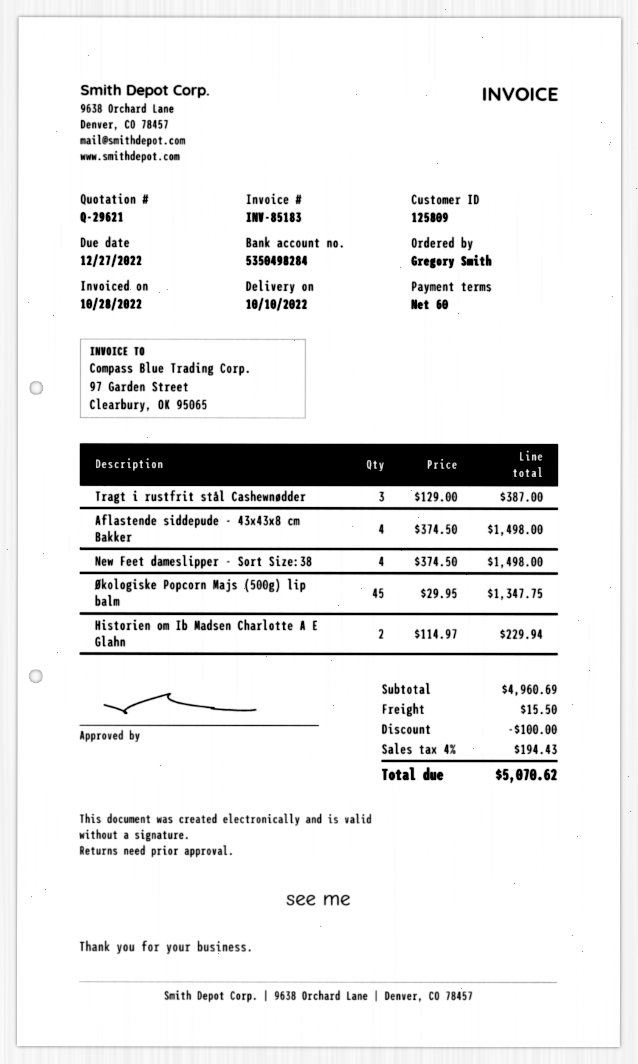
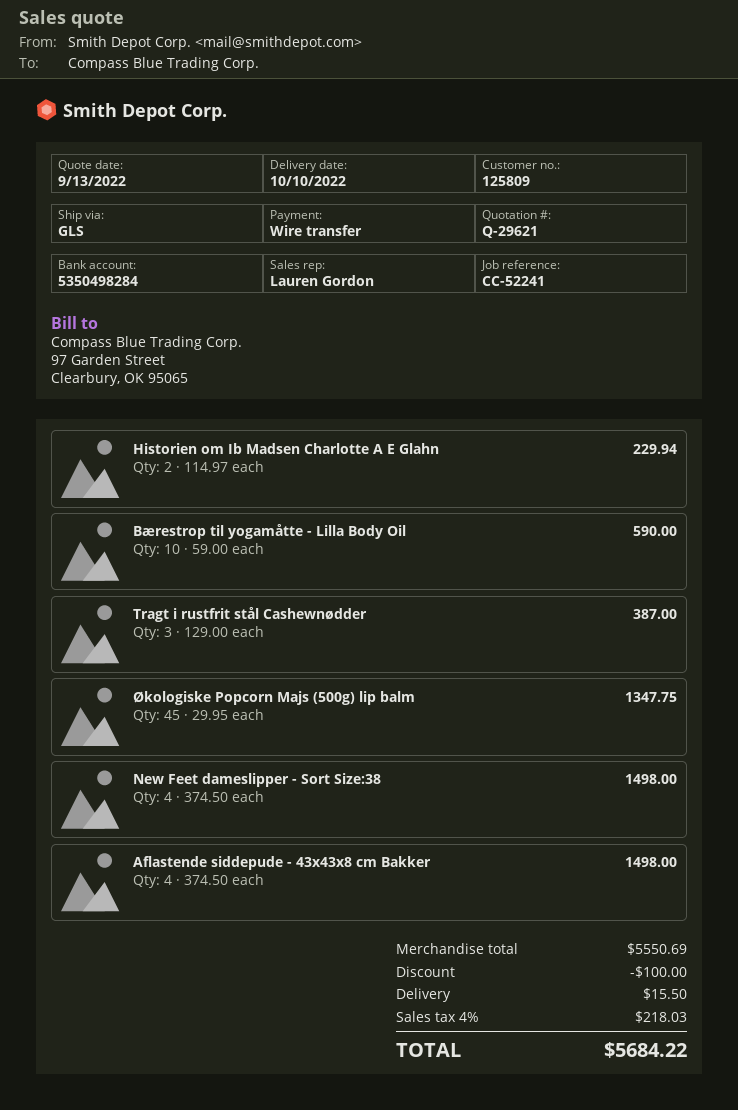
Bærestrop til yogamåtte - Lilla Body Oil: none -> 10 x 59.00 = 590.00
subtotal: 4960.69 -> 5550.69
tax: 4% = 194.43 -> 4% = 218.03
total: 5070.62 -> 5684.22

